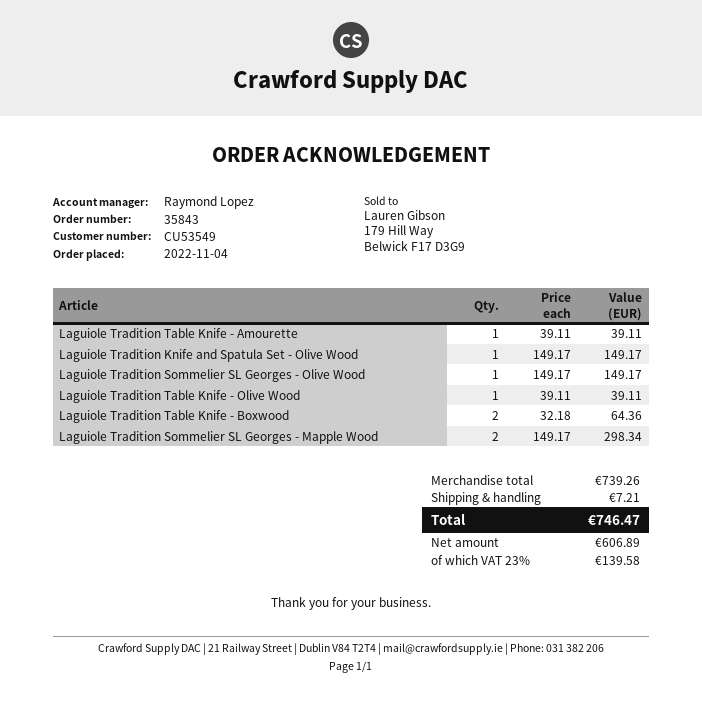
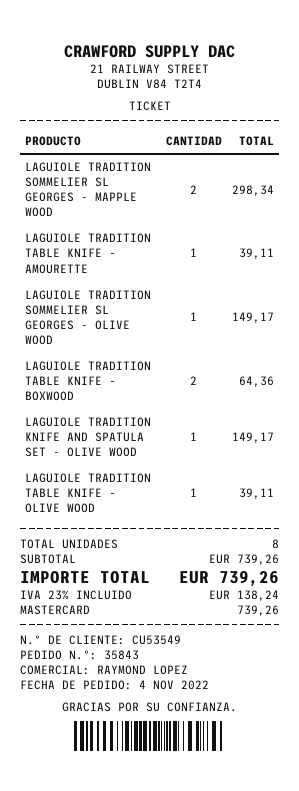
shipping: 7.21 -> none
tax: 23% = 139.58 -> 23% = 138.24
total: 746.47 -> 739.26

